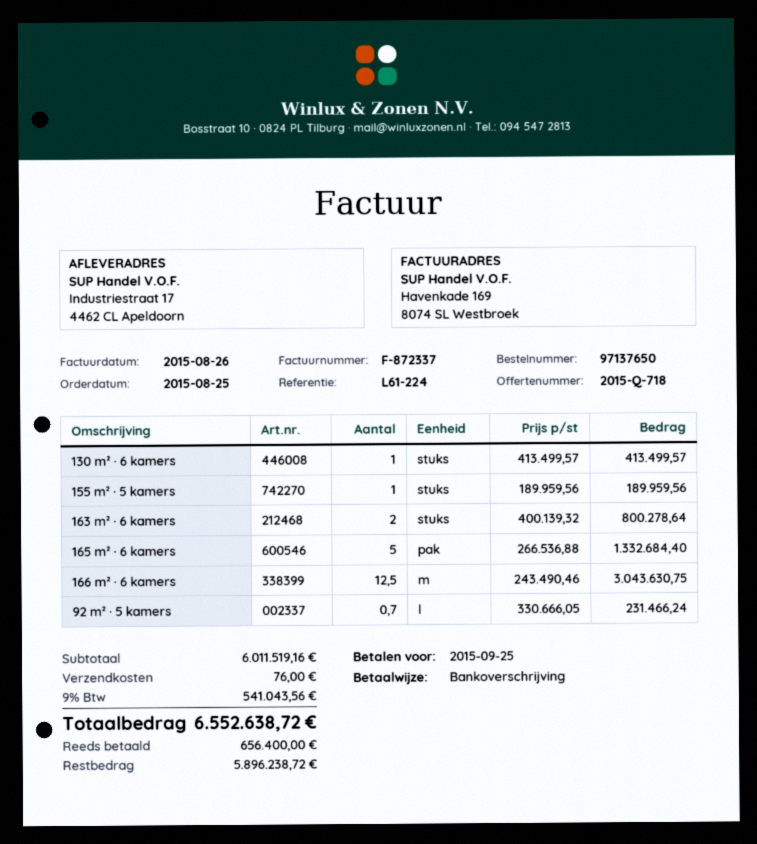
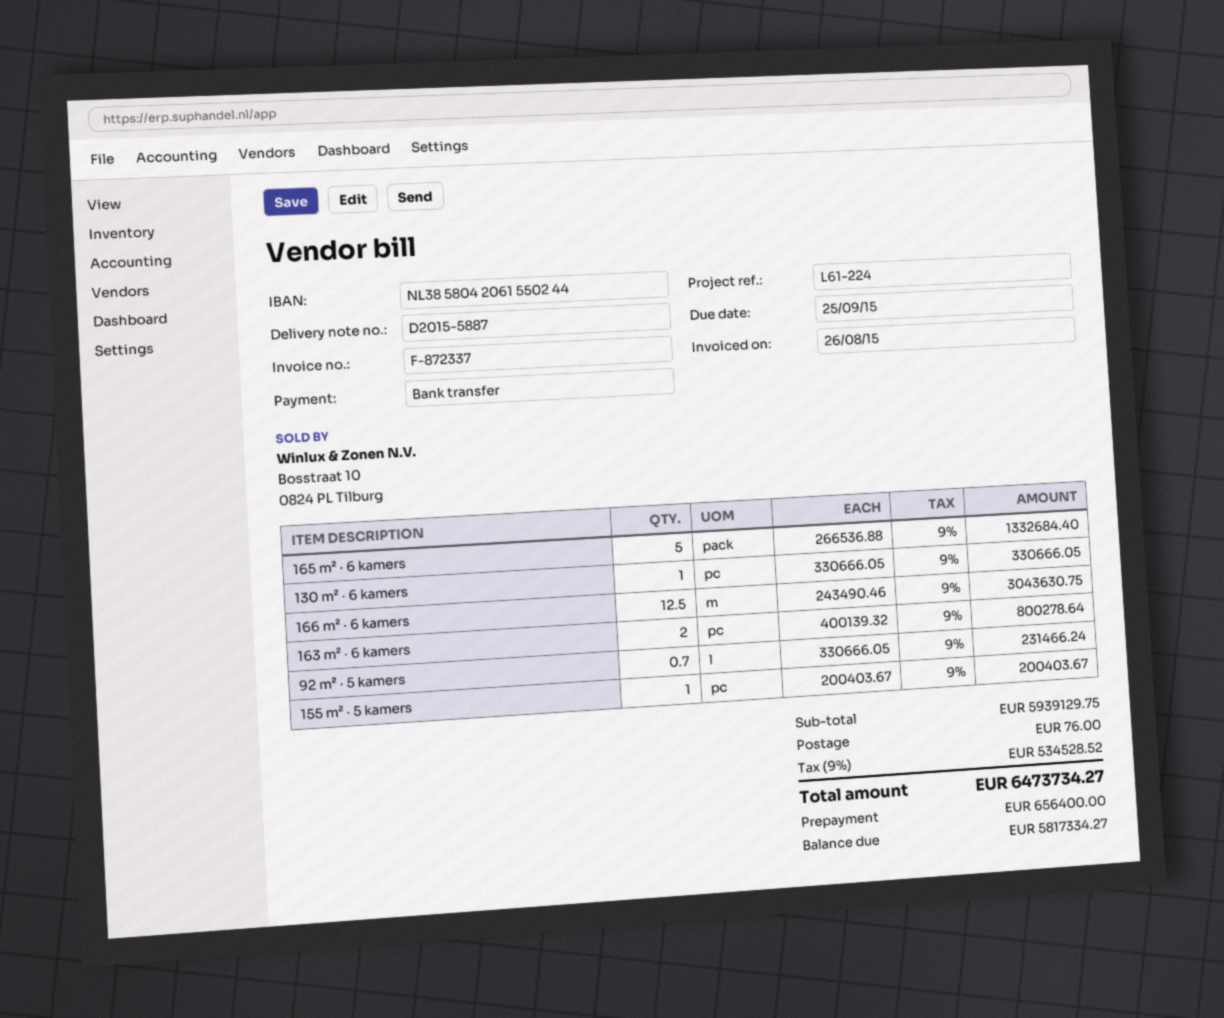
130 m² · 6 kamers: 1 x 413499.57 = 413499.57 -> 1 x 330666.05 = 330666.05
155 m² · 5 kamers: 1 x 189959.56 = 189959.56 -> 1 x 200403.67 = 200403.67
subtotal: 6011519.16 -> 5939129.75
tax: 9% = 541043.56 -> 9% = 534528.52
total: 6552638.72 -> 6473734.27
balance: 5896238.72 -> 5817334.27

